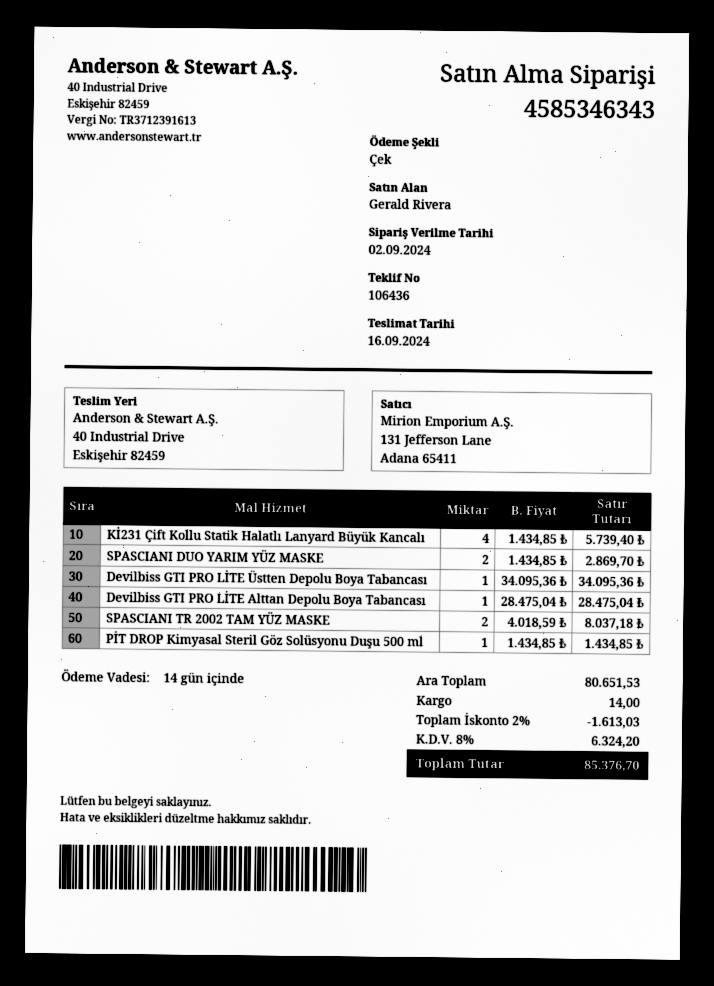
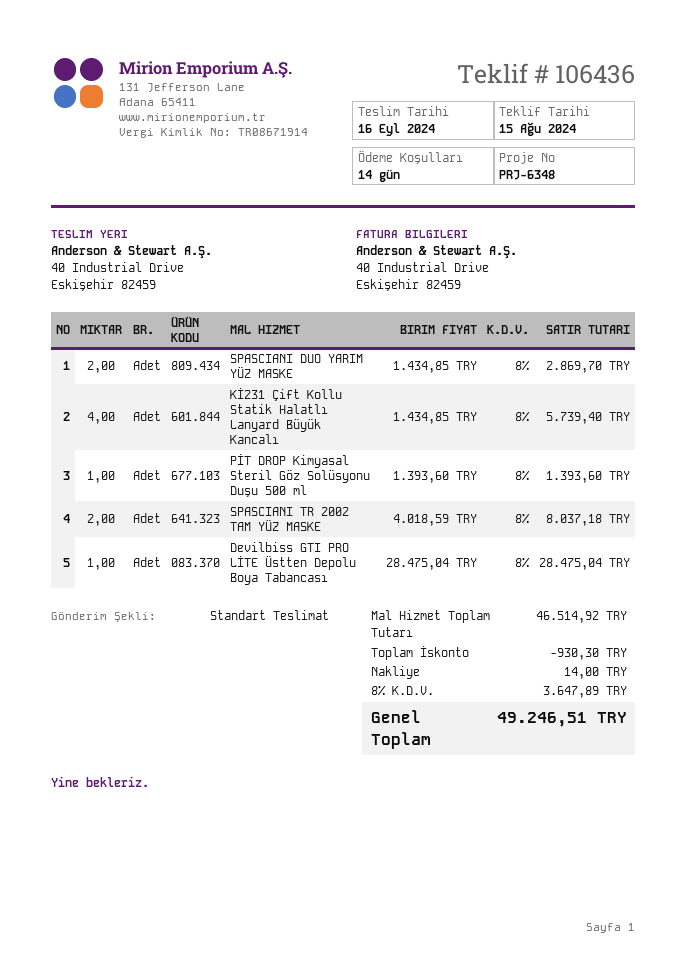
Devilbiss GTI PRO LİTE Üstten Depolu Boya Tabancası: 1 x 34095.36 = 34095.36 -> 1 x 28475.04 = 28475.04
Devilbiss GTI PRO LİTE Alttan Depolu Boya Tabancası: 1 x 28475.04 = 28475.04 -> none
PİT DROP Kimyasal Steril Göz Solüsyonu Duşu 500 ml: 1 x 1434.85 = 1434.85 -> 1 x 1393.60 = 1393.60
subtotal: 80651.53 -> 46514.92
discount: 1613.03 -> 930.30
tax: 8% = 6324.20 -> 8% = 3647.89
total: 85376.70 -> 49246.51

